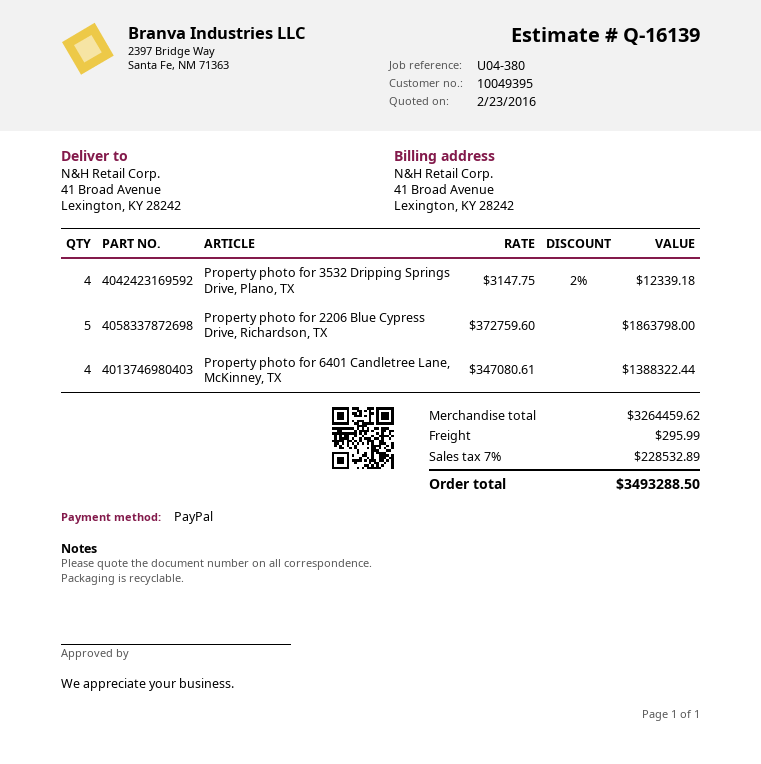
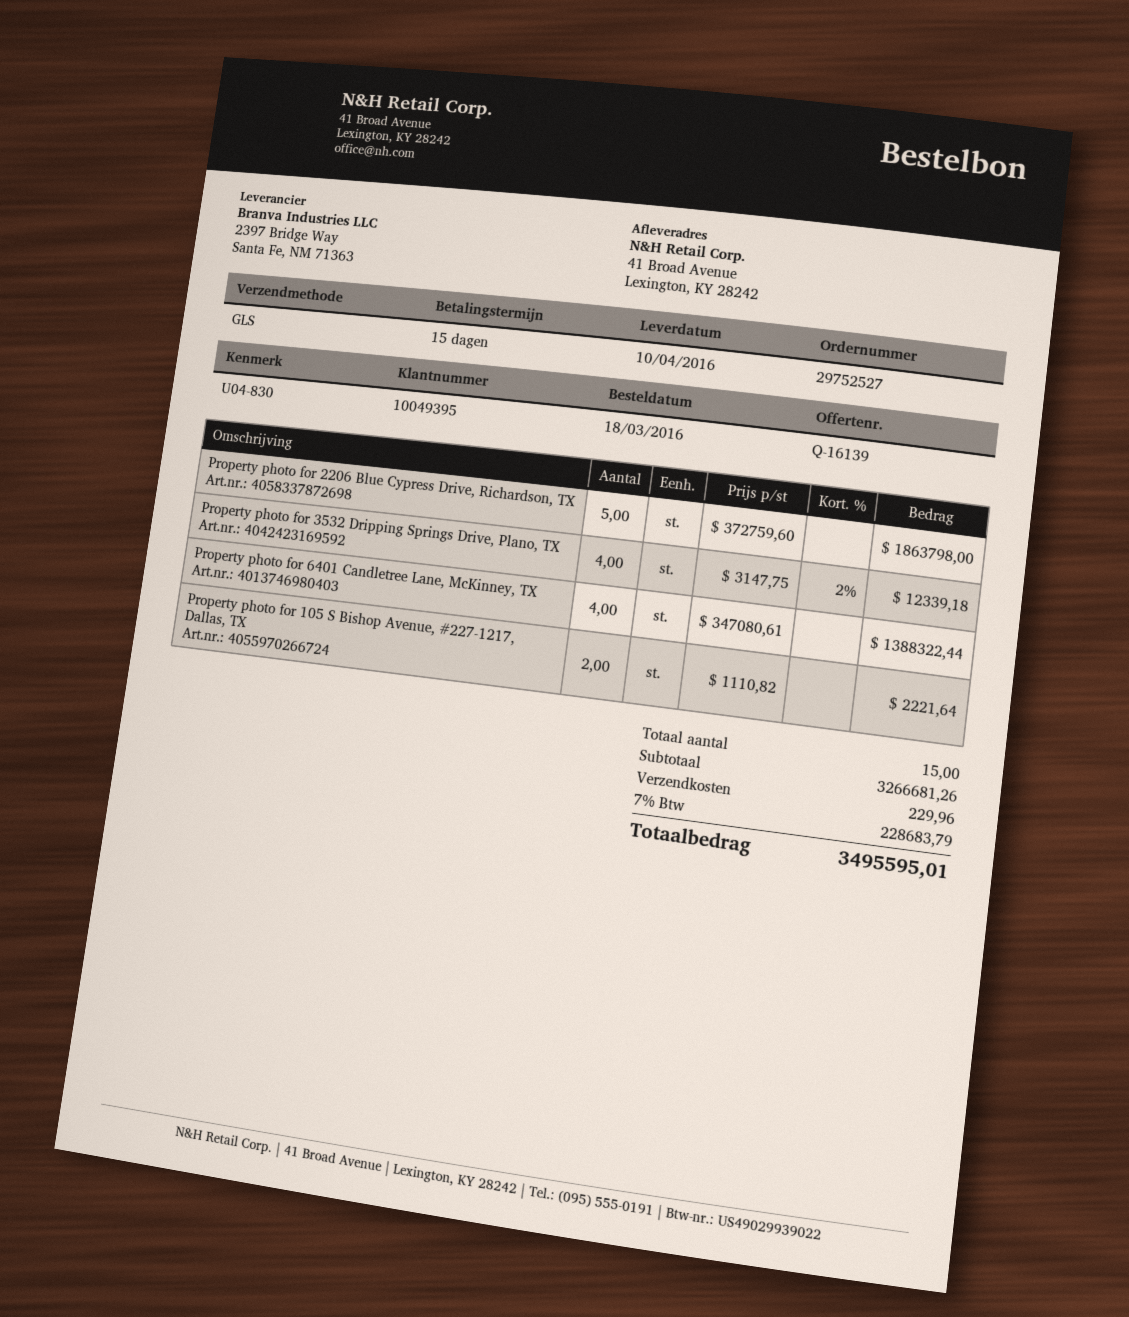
reference: U04-380 -> U04-830
Property photo for 105 S Bishop Avenue, #227-1217, Dallas, TX: none -> 2 x 1110.82 = 2221.64
subtotal: 3264459.62 -> 3266681.26
shipping: 295.99 -> 229.96
tax: 7% = 228532.89 -> 7% = 228683.79
total: 3493288.50 -> 3495595.01

